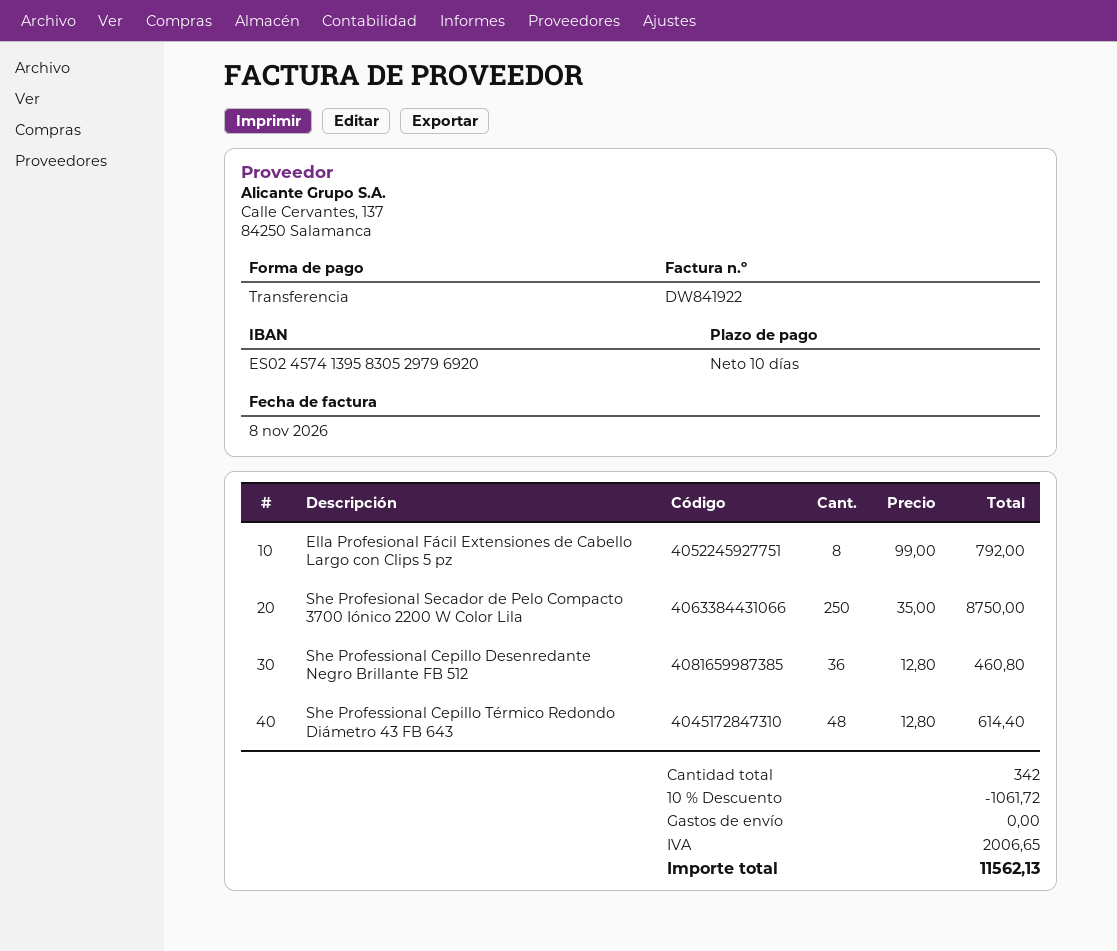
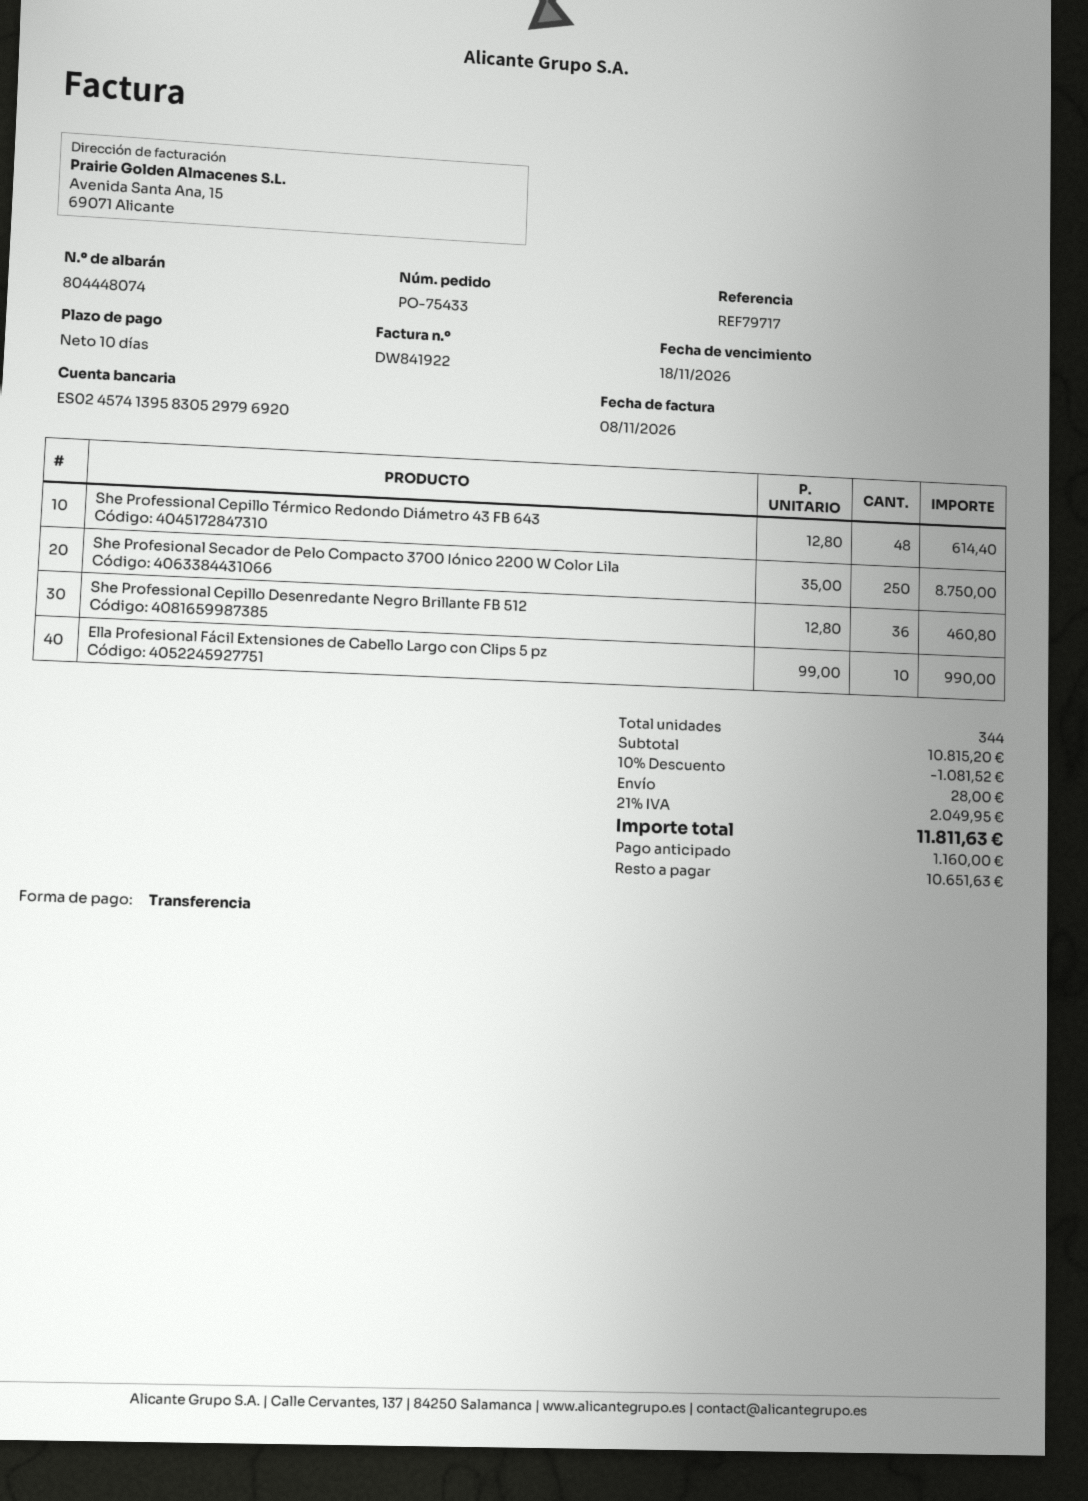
Ella Profesional Fácil Extensiones de Cabello Largo con Clips 5 pz: 8 x 99.00 = 792.00 -> 10 x 99.00 = 990.00
total quantity: 342 -> 344
discount: 10% = 1061.72 -> 10% = 1081.52
shipping: 0.00 -> 28.00
tax: 2006.65 -> 2049.95
total: 11562.13 -> 11811.63

